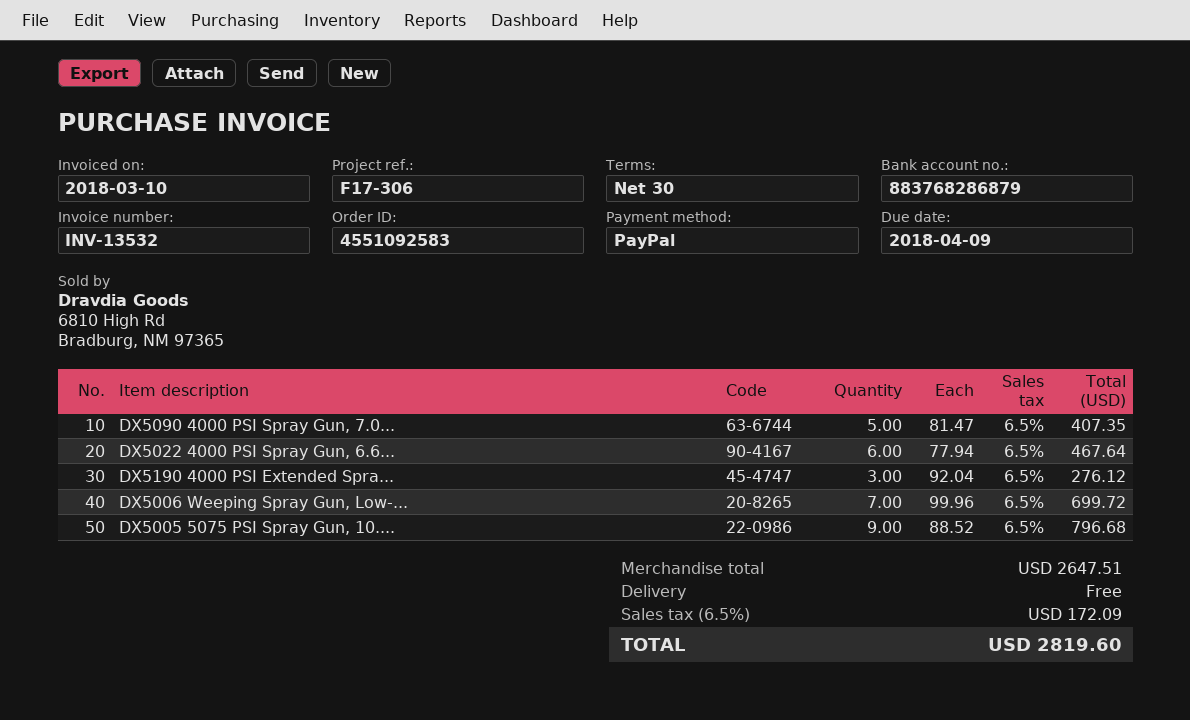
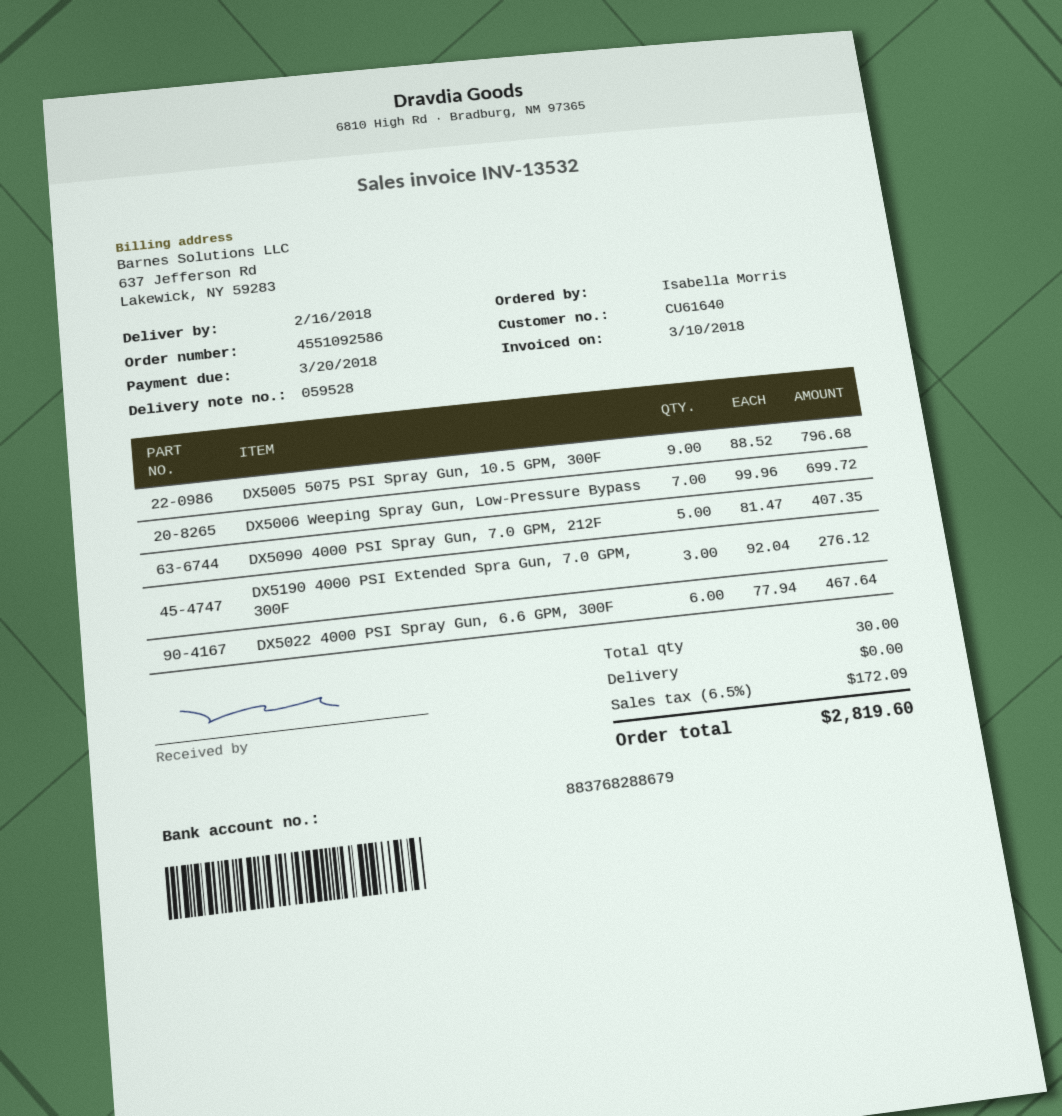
order number: 4551092583 -> 4551092586
due date: 2018-04-09 -> 2018-03-20
bank account: 883768286879 -> 883768288679

